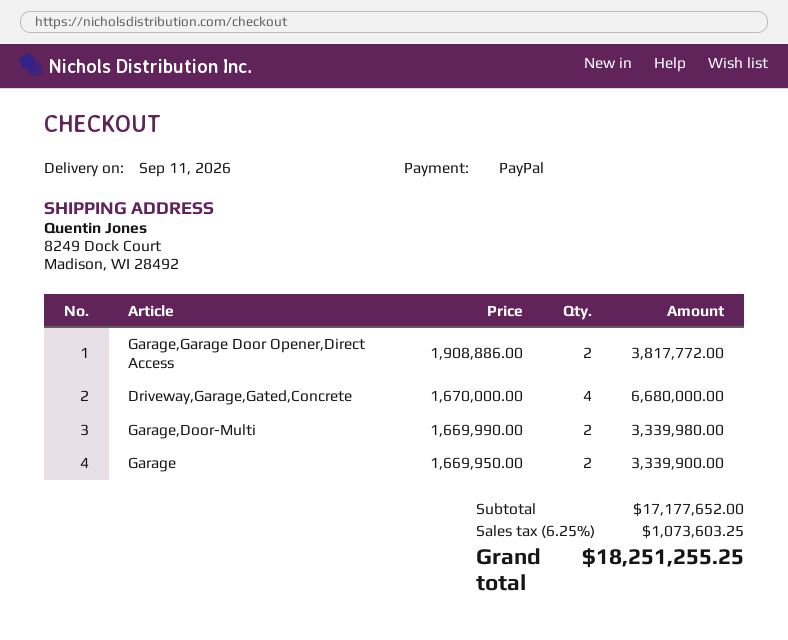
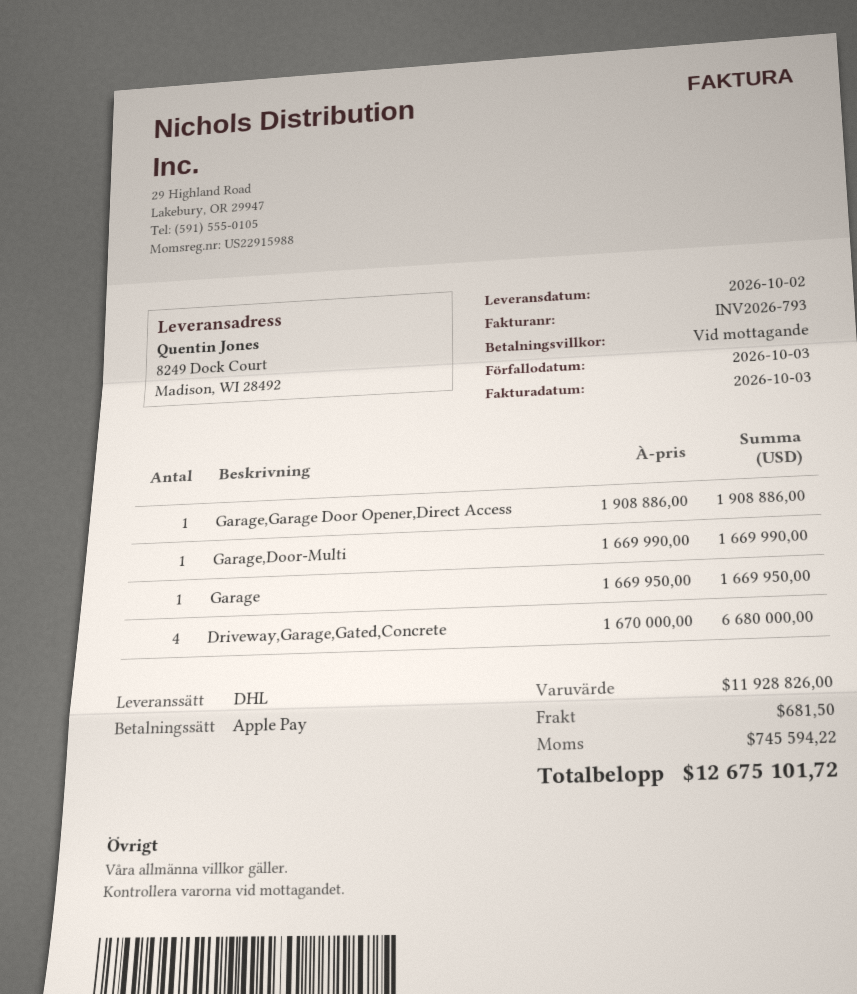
delivery date: 2026-09-11 -> 2026-10-02
payment method: PayPal -> Apple Pay
Garage,Garage Door Opener,Direct Access: 2 x 1908886.00 = 3817772.00 -> 1 x 1908886.00 = 1908886.00
Garage,Door-Multi: 2 x 1669990.00 = 3339980.00 -> 1 x 1669990.00 = 1669990.00
Garage: 2 x 1669950.00 = 3339900.00 -> 1 x 1669950.00 = 1669950.00
subtotal: 17177652.00 -> 11928826.00
shipping: none -> 681.50
tax: 1073603.25 -> 745594.22
total: 18251255.25 -> 12675101.72

